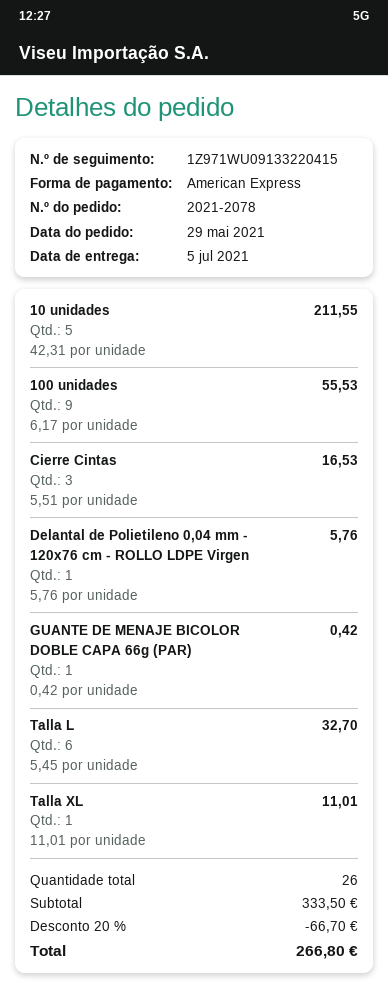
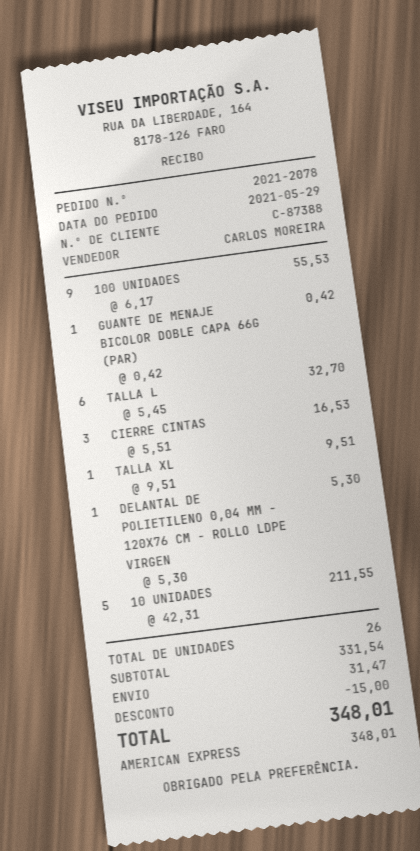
Delantal de Polietileno 0,04 mm - 120x76 cm - ROLLO LDPE Virgen: 1 x 5.76 = 5.76 -> 1 x 5.30 = 5.30
Talla XL: 1 x 11.01 = 11.01 -> 1 x 9.51 = 9.51
subtotal: 333.50 -> 331.54
discount: 66.70 -> 15.00
shipping: none -> 31.47
total: 266.80 -> 348.01

